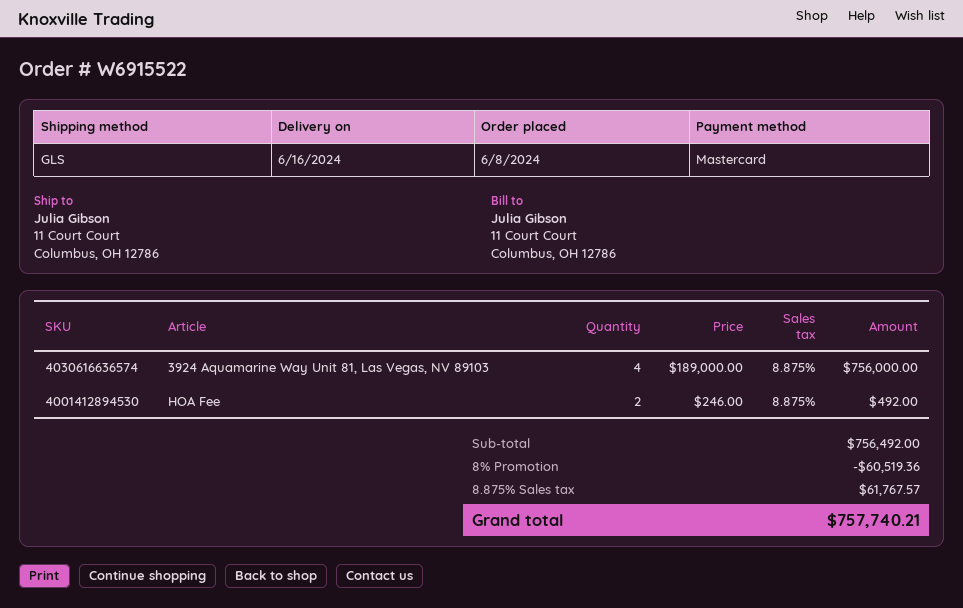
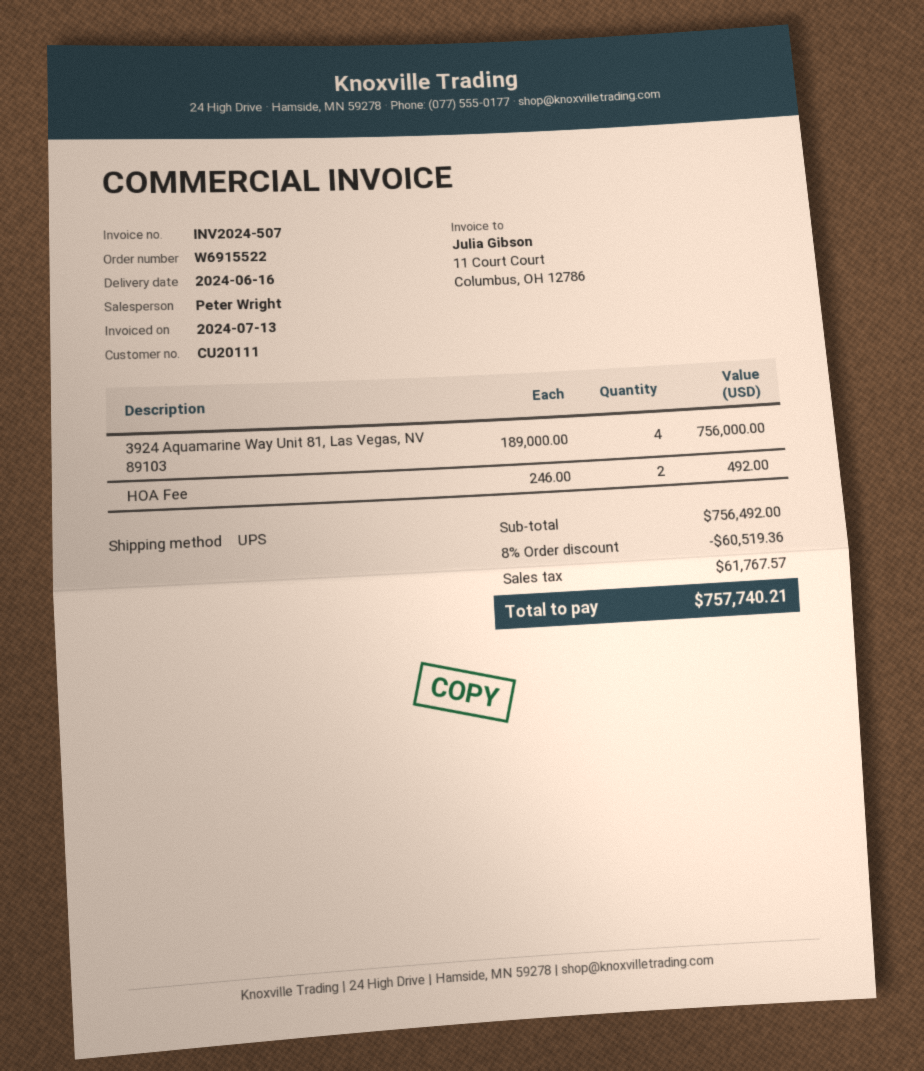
shipping method: GLS -> UPS

